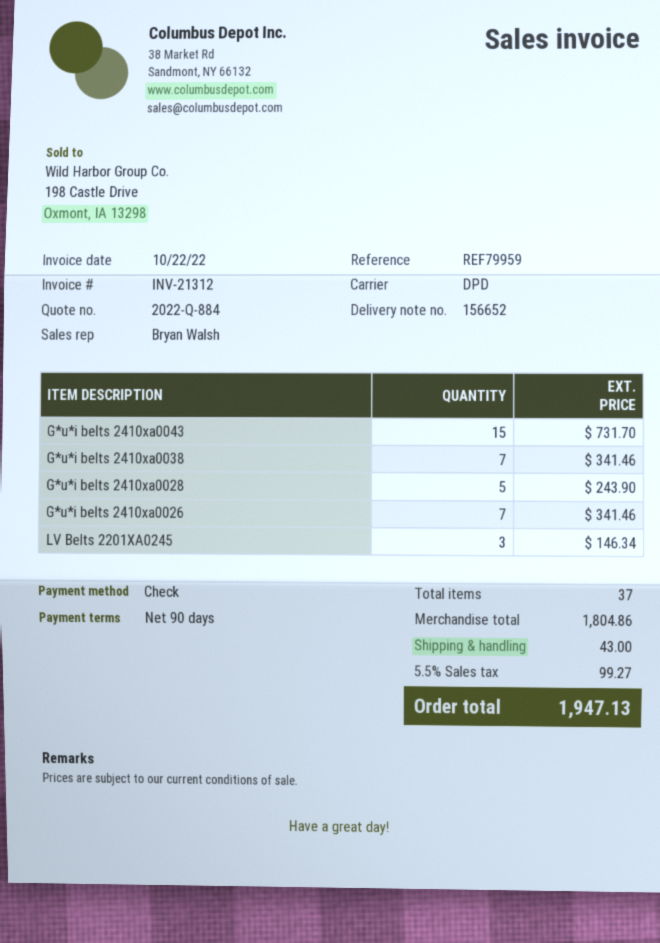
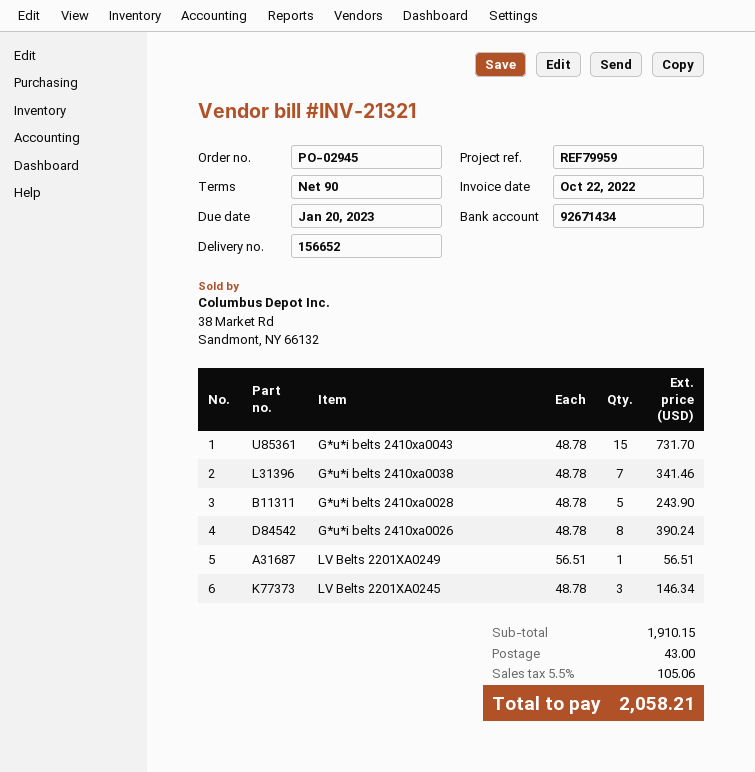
invoice number: INV-21312 -> INV-21321
G*u*i belts 2410xa0026: 7 for 341.46 -> 8 for 390.24
LV Belts 2201XA0249: none -> 1 for 56.51
subtotal: 1804.86 -> 1910.15
tax: 5.5% = 99.27 -> 5.5% = 105.06
total: 1947.13 -> 2058.21

